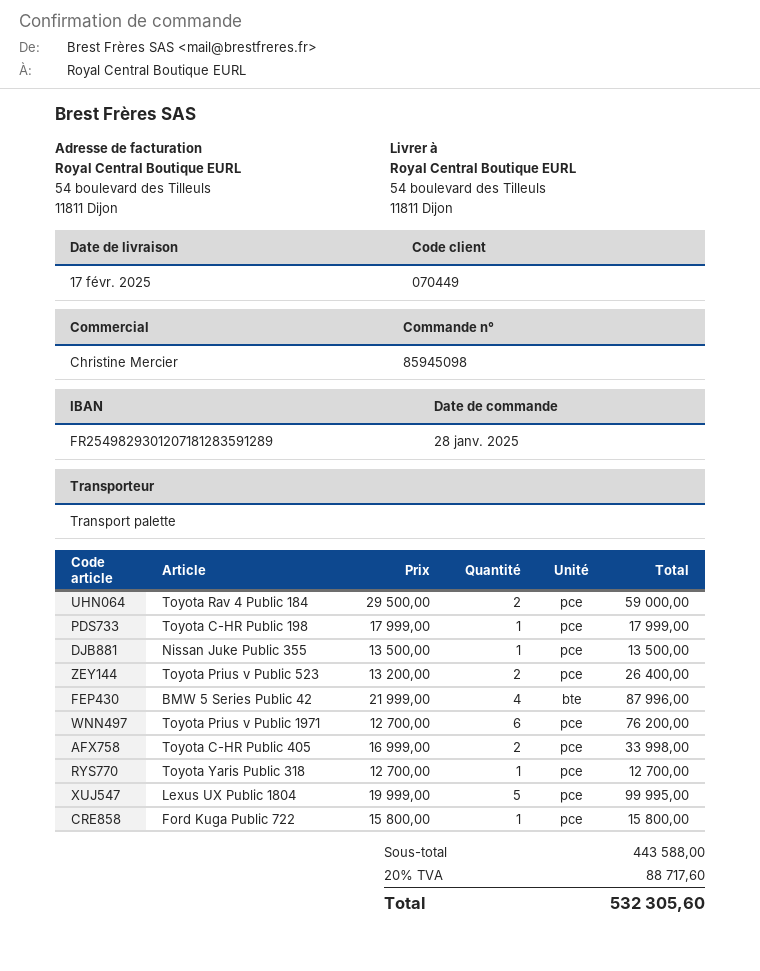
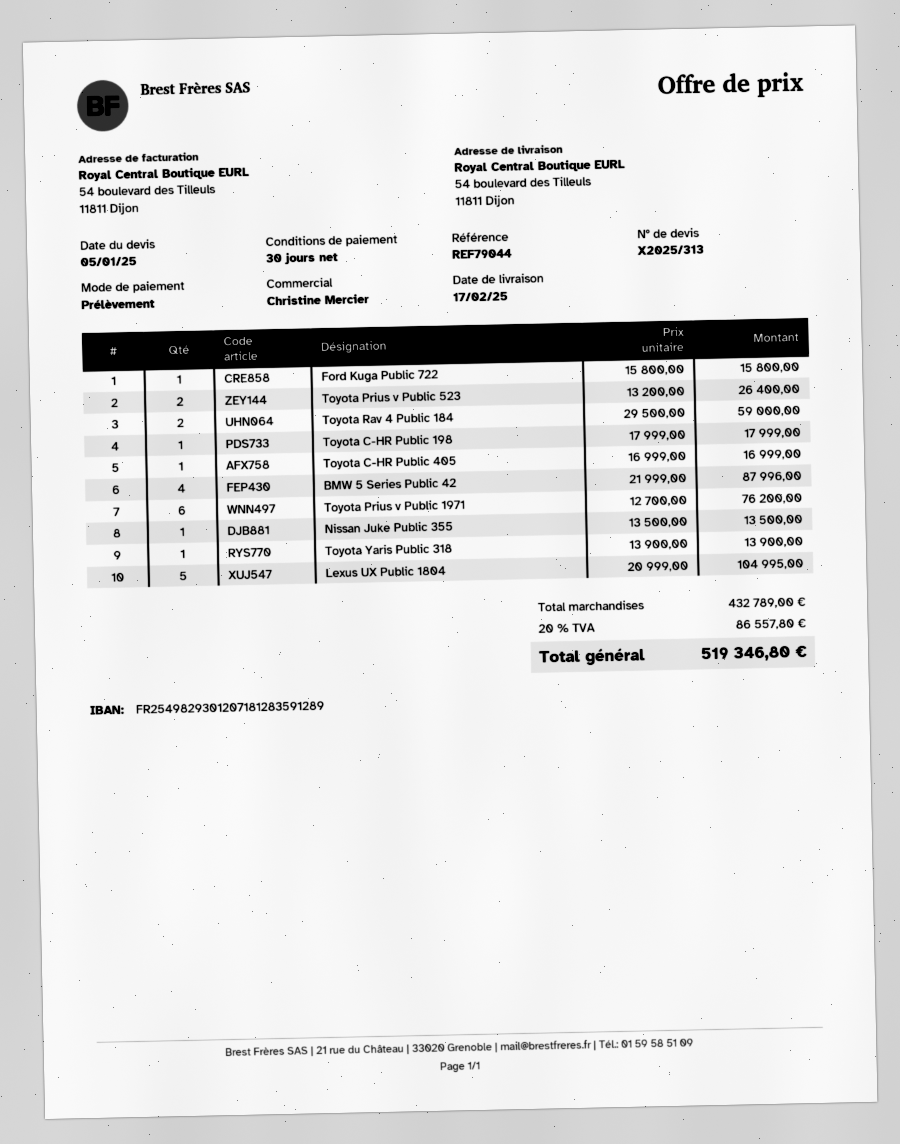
Toyota C-HR Public 405: 2 x 16999.00 = 33998.00 -> 1 x 16999.00 = 16999.00
Toyota Yaris Public 318: 1 x 12700.00 = 12700.00 -> 1 x 13900.00 = 13900.00
Lexus UX Public 1804: 5 x 19999.00 = 99995.00 -> 5 x 20999.00 = 104995.00
subtotal: 443588.00 -> 432789.00
tax: 20% = 88717.60 -> 20% = 86557.80
total: 532305.60 -> 519346.80

